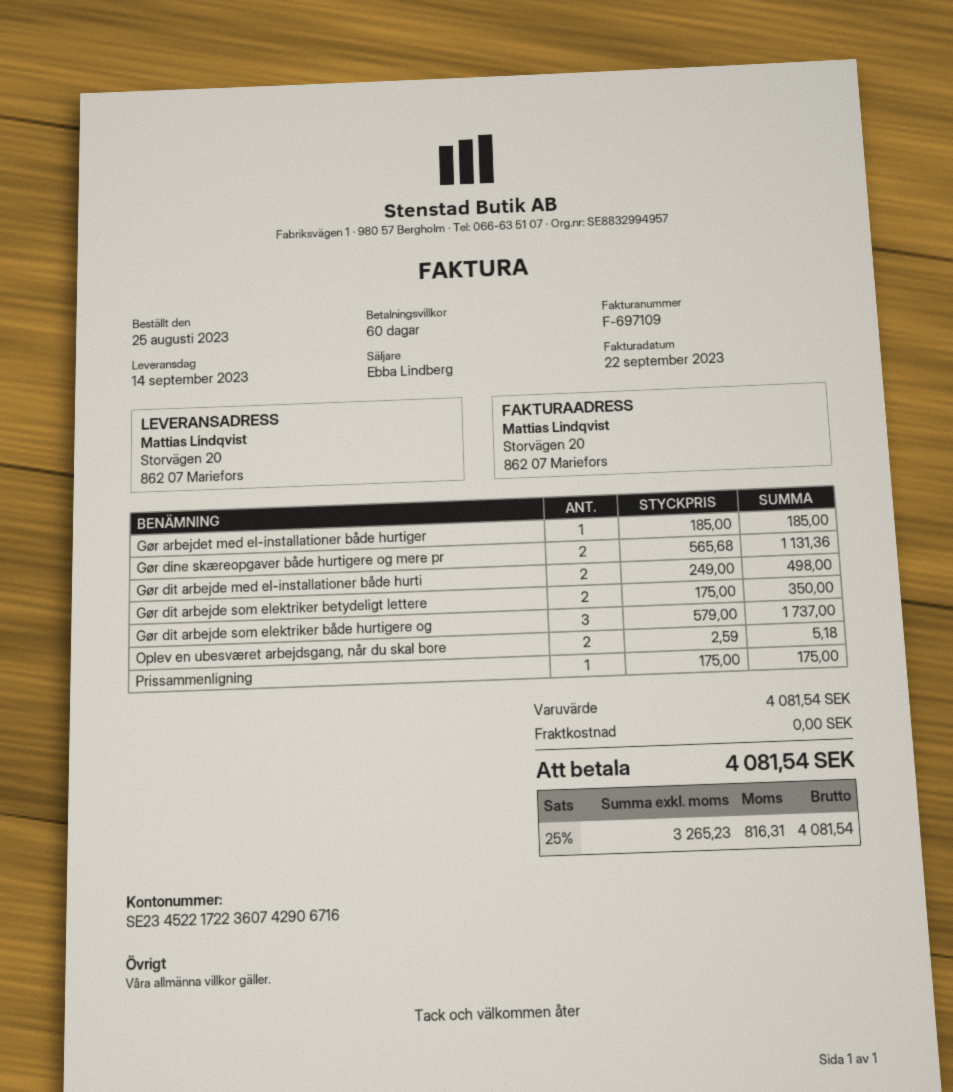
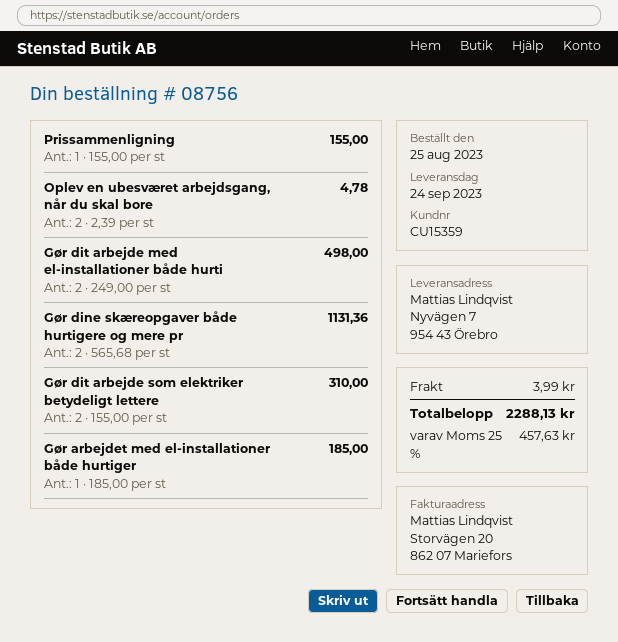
delivery date: 2023-09-14 -> 2023-09-24
ship to: Storvägen 20, 862 07 Mariefors -> Nyvägen 7, 954 43 Örebro
Gør dit arbejde som elektriker betydeligt lettere: 2 x 175.00 = 350.00 -> 2 x 155.00 = 310.00
Gør dit arbejde som elektriker både hurtigere og: 3 x 579.00 = 1737.00 -> none
Oplev en ubesværet arbejdsgang, når du skal bore: 2 x 2.59 = 5.18 -> 2 x 2.39 = 4.78
Prissammenligning: 1 x 175.00 = 175.00 -> 1 x 155.00 = 155.00
shipping: 0.00 -> 3.99
tax: 25% = 816.31 -> 25% = 457.63
total: 4081.54 -> 2288.13

